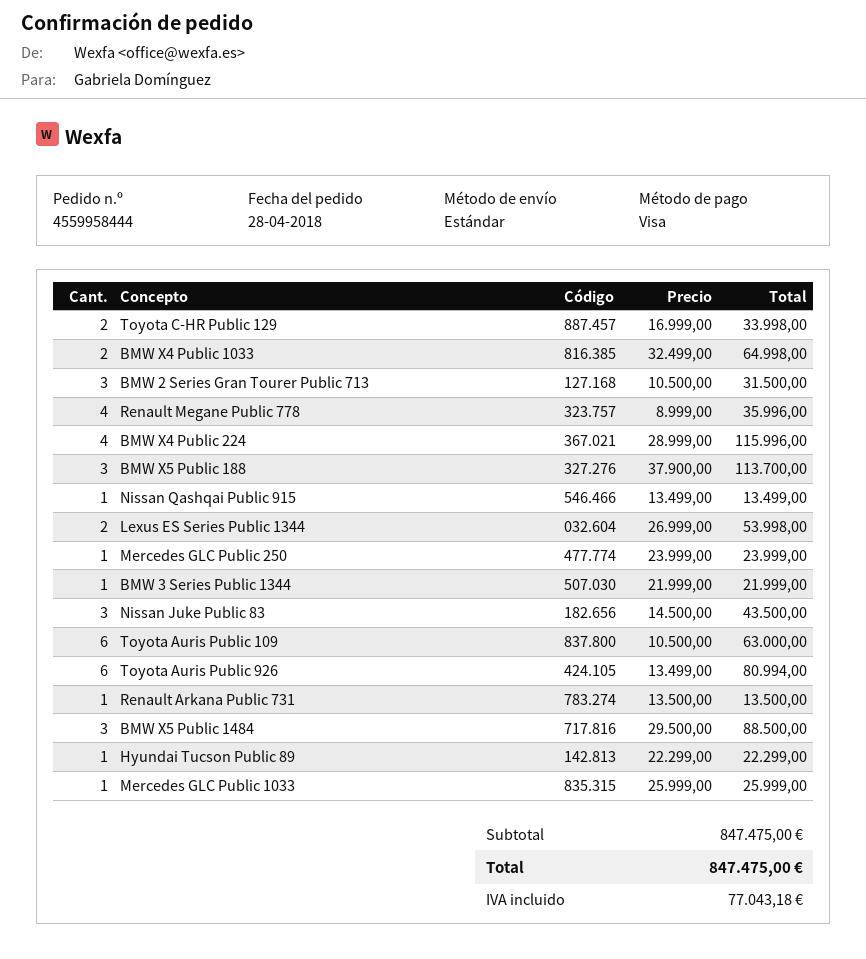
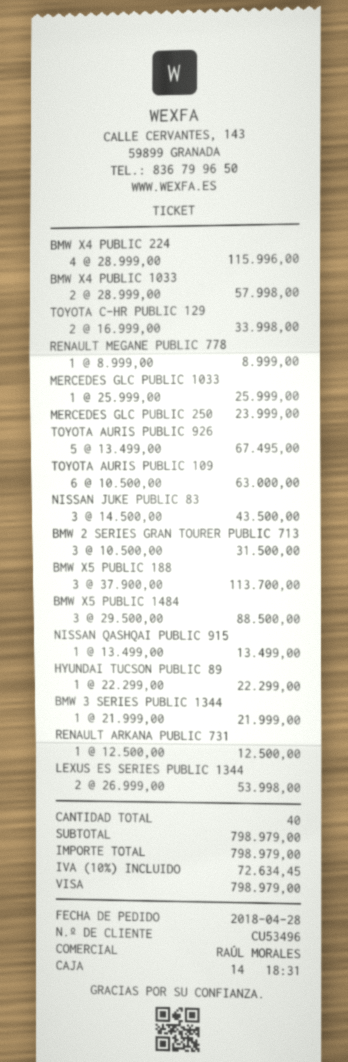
BMW X4 Public 1033: 2 x 32499.00 = 64998.00 -> 2 x 28999.00 = 57998.00
Renault Megane Public 778: 4 x 8999.00 = 35996.00 -> 1 x 8999.00 = 8999.00
Toyota Auris Public 926: 6 x 13499.00 = 80994.00 -> 5 x 13499.00 = 67495.00
Renault Arkana Public 731: 1 x 13500.00 = 13500.00 -> 1 x 12500.00 = 12500.00
subtotal: 847475.00 -> 798979.00
tax: 77043.18 -> 72634.45
total: 847475.00 -> 798979.00

